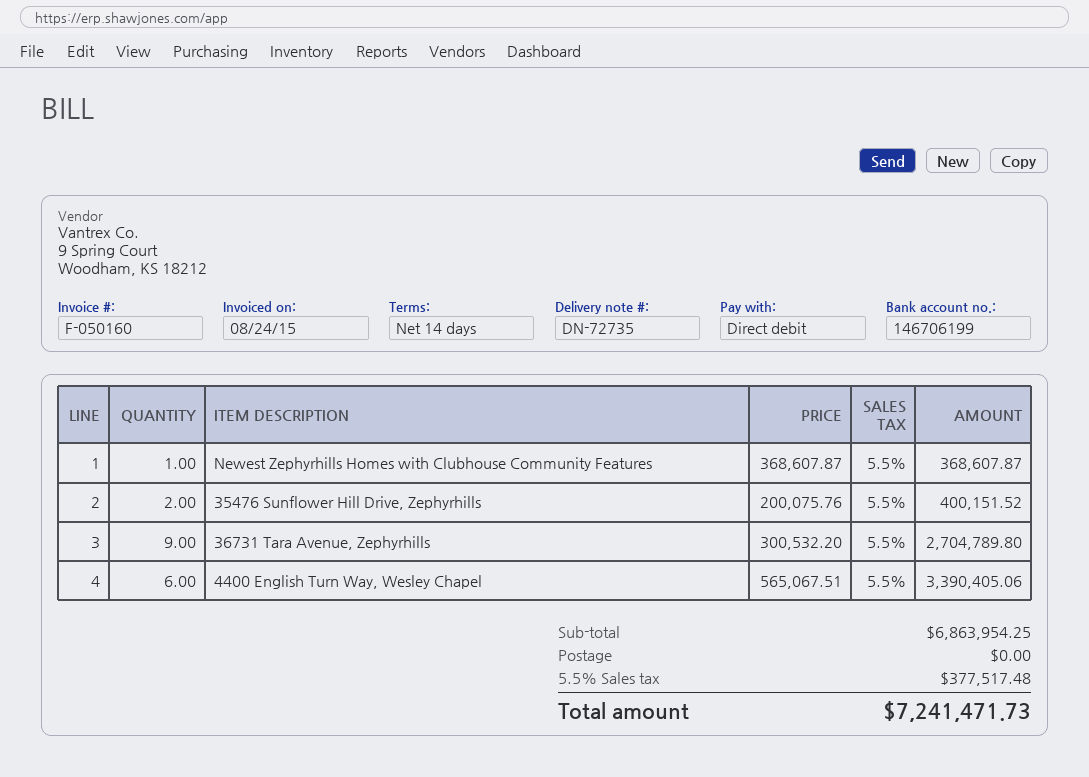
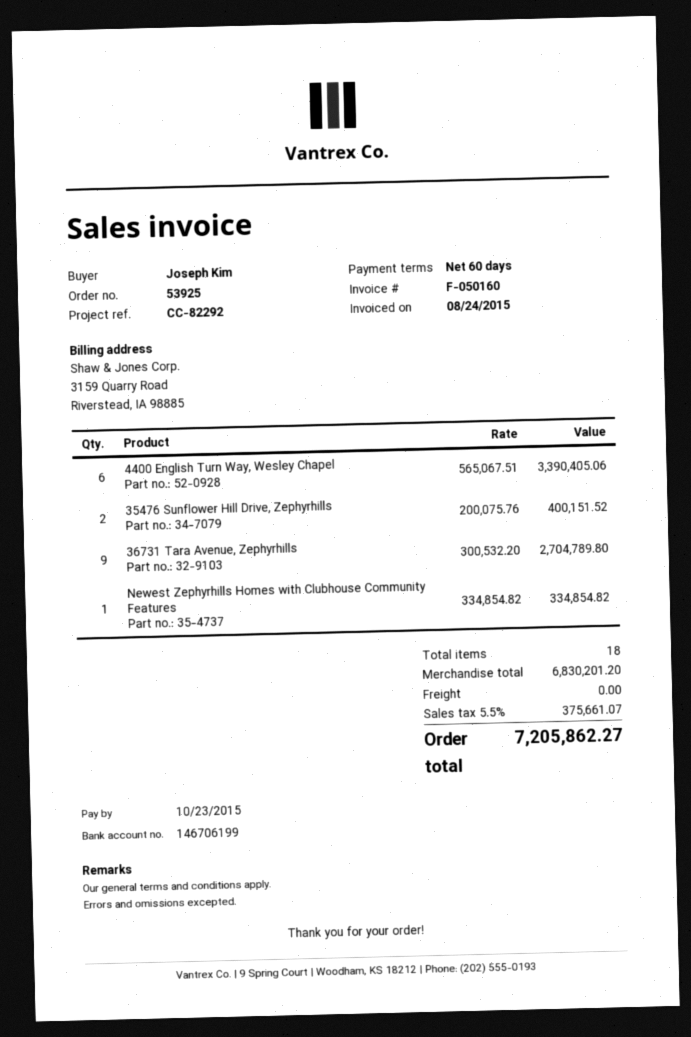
payment terms: 14 days -> 60 days
Newest Zephyrhills Homes with Clubhouse Community Features: 1 x 368607.87 = 368607.87 -> 1 x 334854.82 = 334854.82
subtotal: 6863954.25 -> 6830201.20
tax: 5.5% = 377517.48 -> 5.5% = 375661.07
total: 7241471.73 -> 7205862.27

